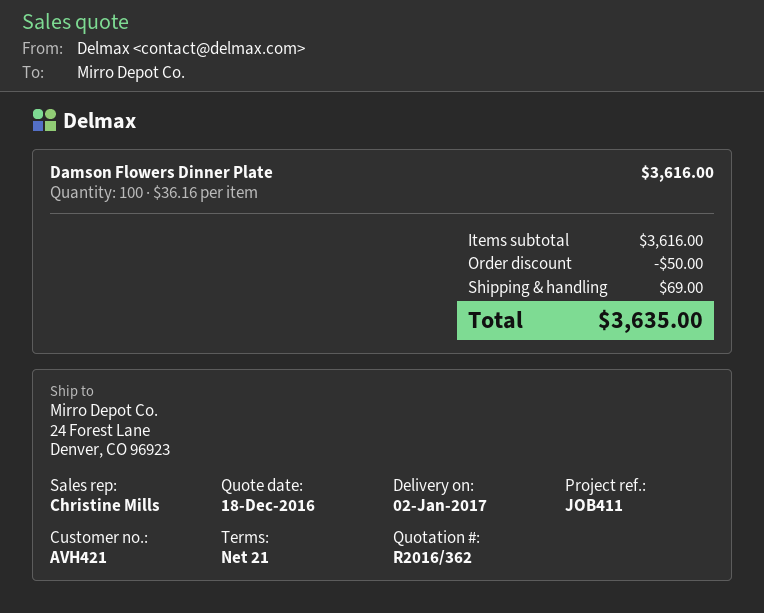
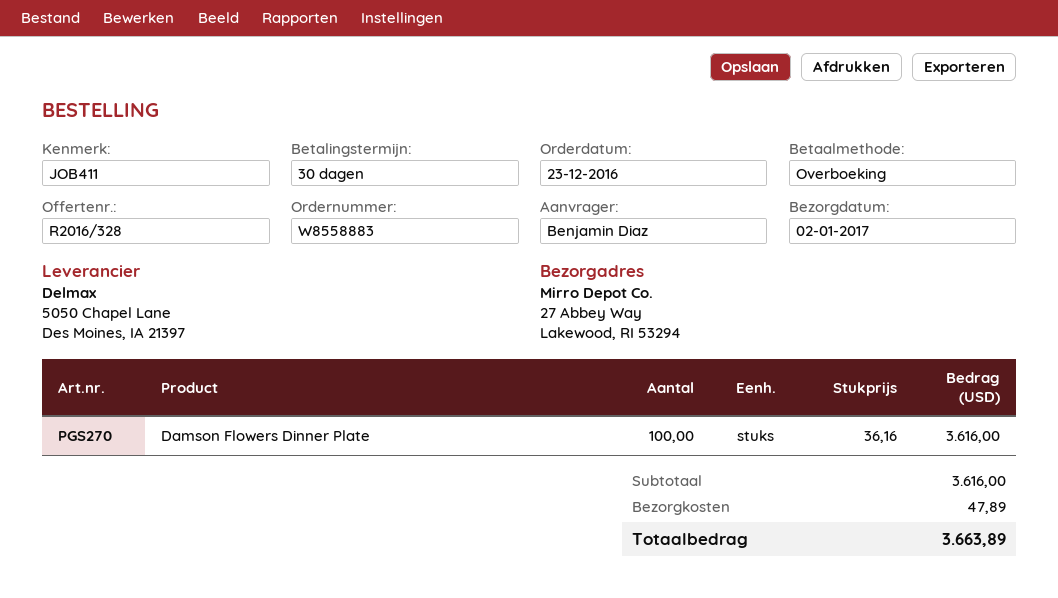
quote number: R2016/362 -> R2016/328
payment terms: 21 days -> 30 days
ship to: 24 Forest Lane, Denver, CO 96923 -> 27 Abbey Way, Lakewood, RI 53294
discount: 50.00 -> none
shipping: 69.00 -> 47.89
total: 3635.00 -> 3663.89

